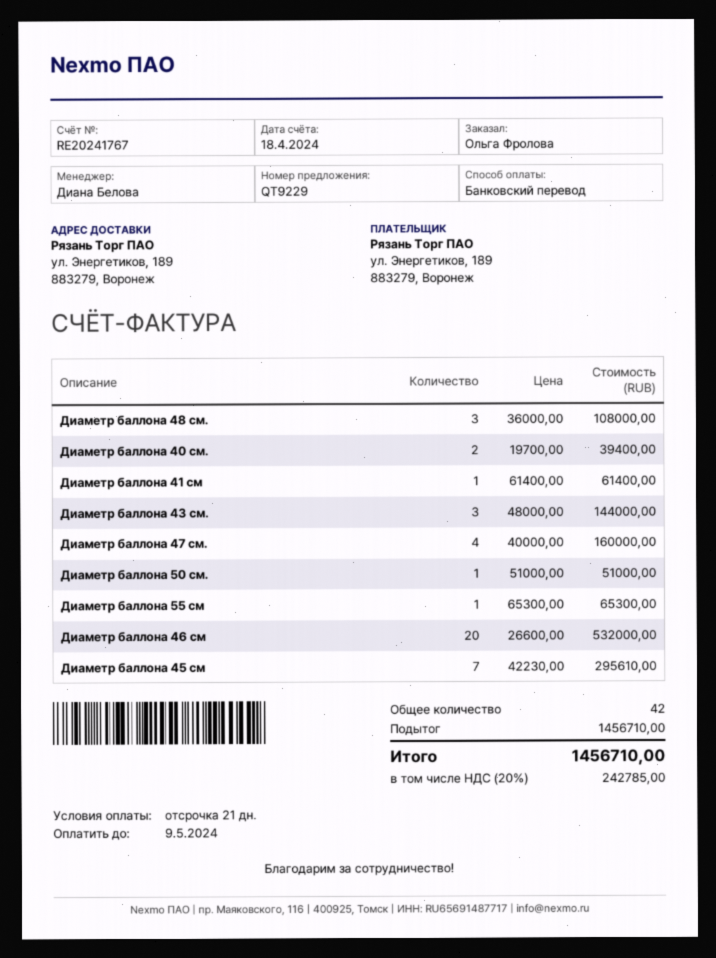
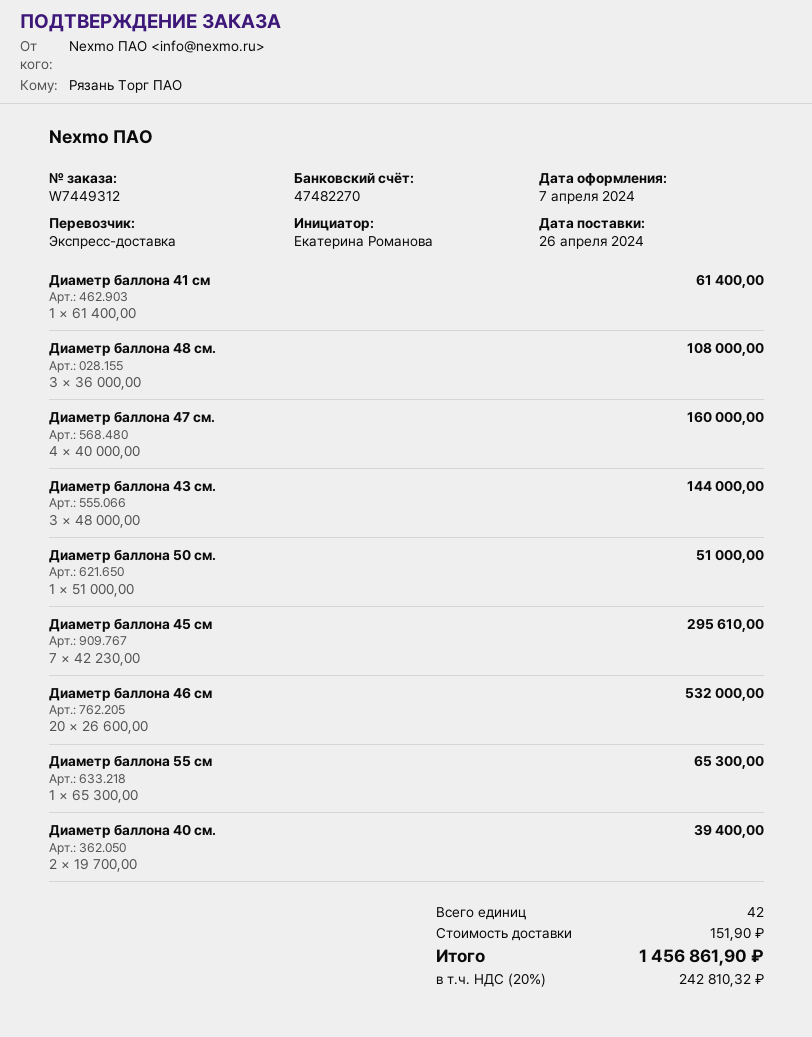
ordered by: Ольга Фролова -> Екатерина Романова
shipping: none -> 151.90
tax: 20% = 242785.00 -> 20% = 242810.32
total: 1456710.00 -> 1456861.90

